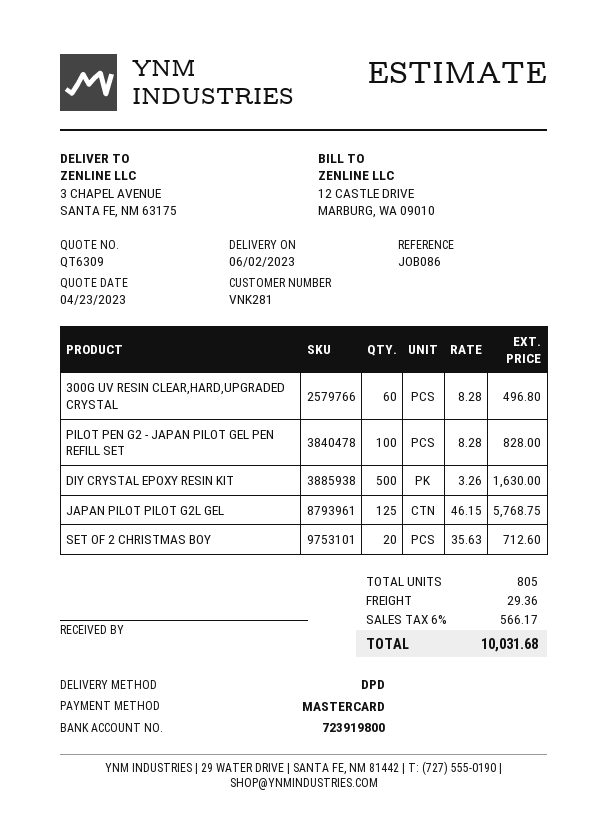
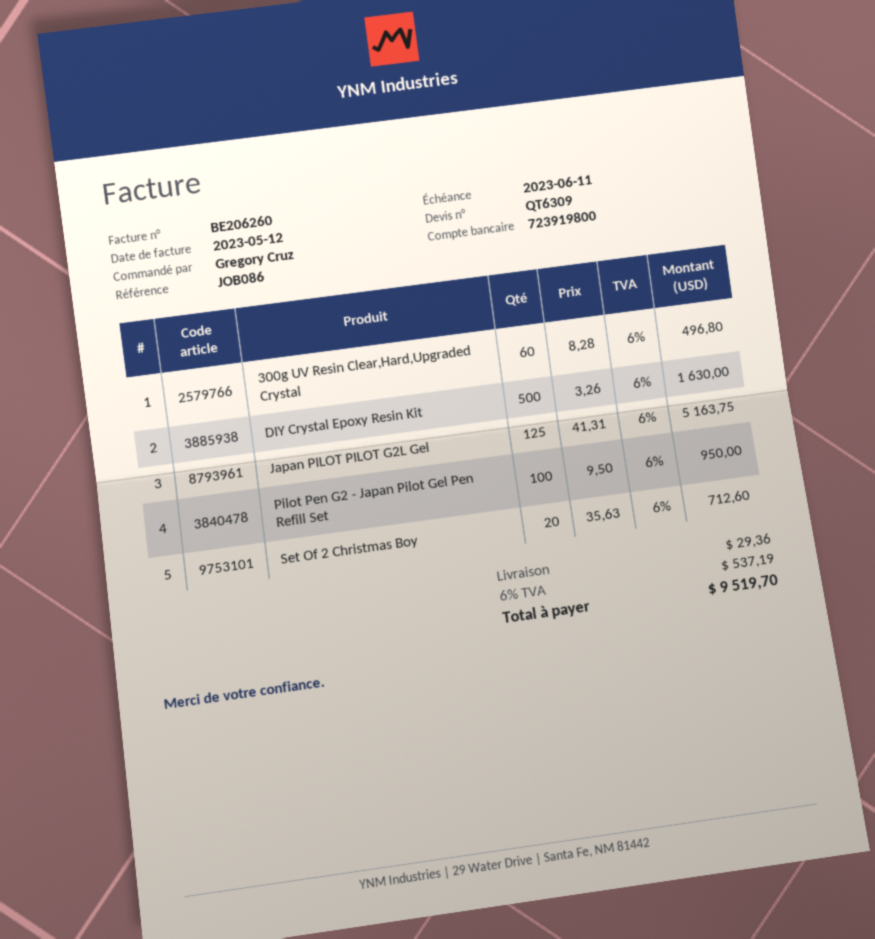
PILOT PEN G2 - JAPAN PILOT GEL PEN REFILL SET: 100 x 8.28 = 828.00 -> 100 x 9.50 = 950.00
JAPAN PILOT PILOT G2L GEL: 125 x 46.15 = 5768.75 -> 125 x 41.31 = 5163.75
tax: 6% = 566.17 -> 6% = 537.19
total: 10031.68 -> 9519.70

